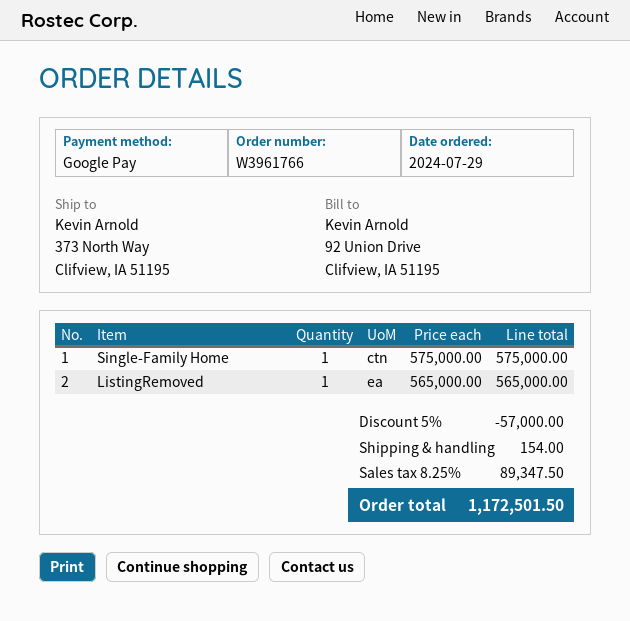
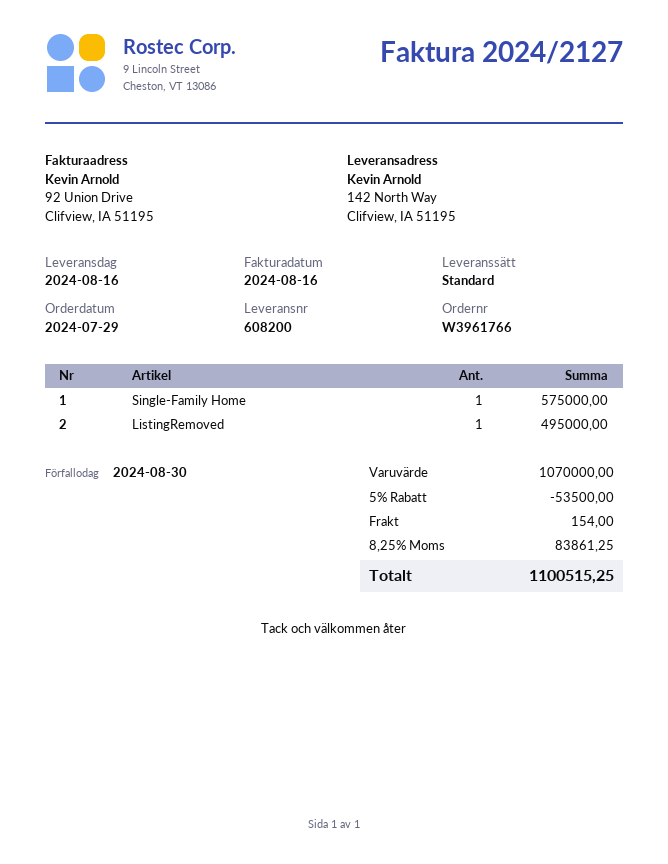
ship to: 373 North Way, Clifview, IA 51195 -> 142 North Way, Clifview, IA 51195
ListingRemoved: 1 for 565000.00 -> 1 for 495000.00
discount: 5% = 57000.00 -> 5% = 53500.00
tax: 8.25% = 89347.50 -> 8.25% = 83861.25
total: 1172501.50 -> 1100515.25

